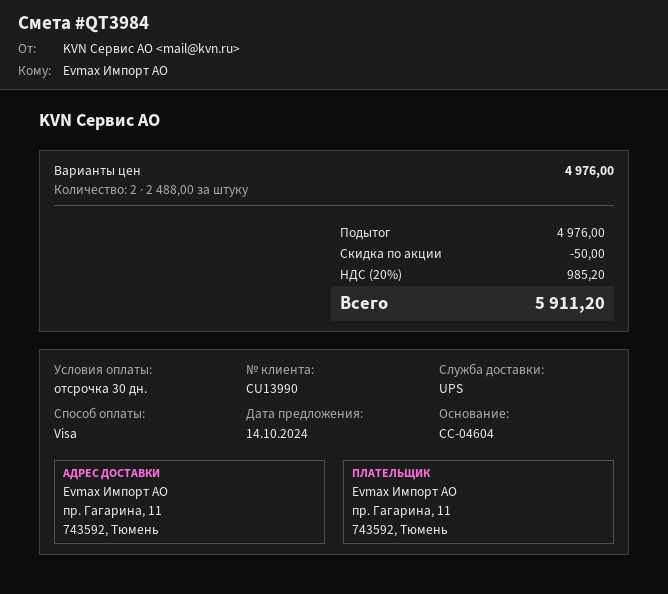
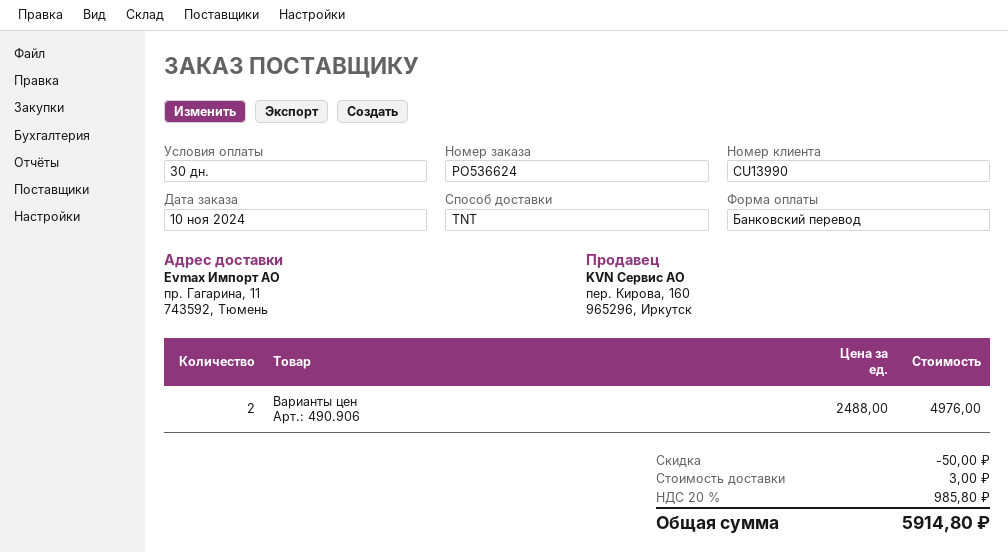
payment method: Visa -> bank transfer
shipping method: UPS -> TNT
shipping: none -> 3.00
tax: 20% = 985.20 -> 20% = 985.80
total: 5911.20 -> 5914.80

